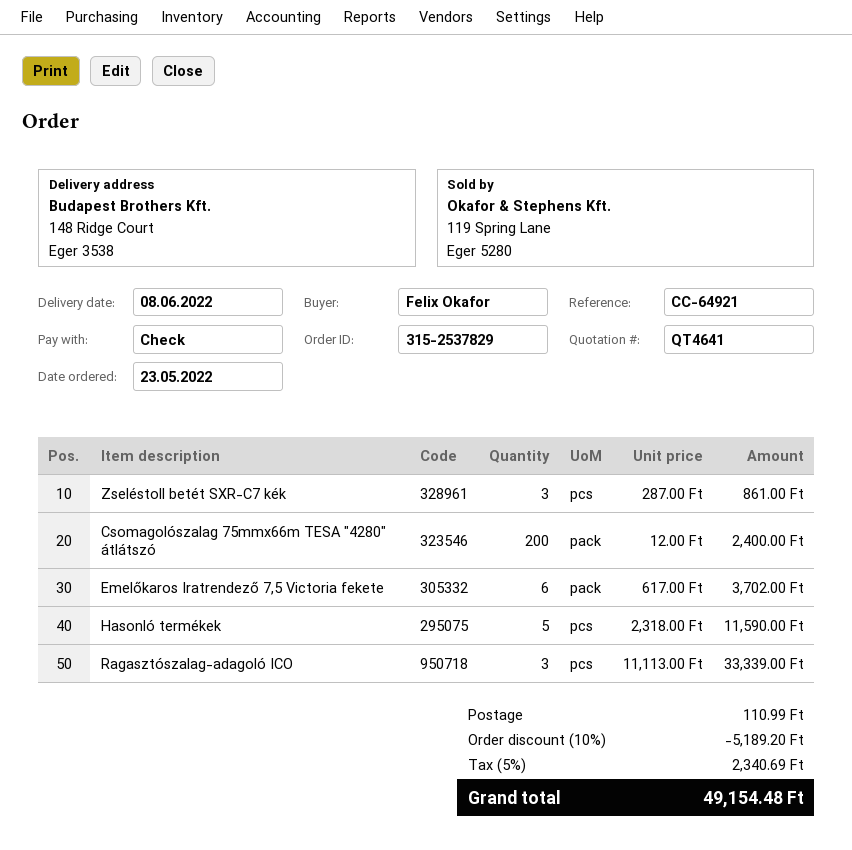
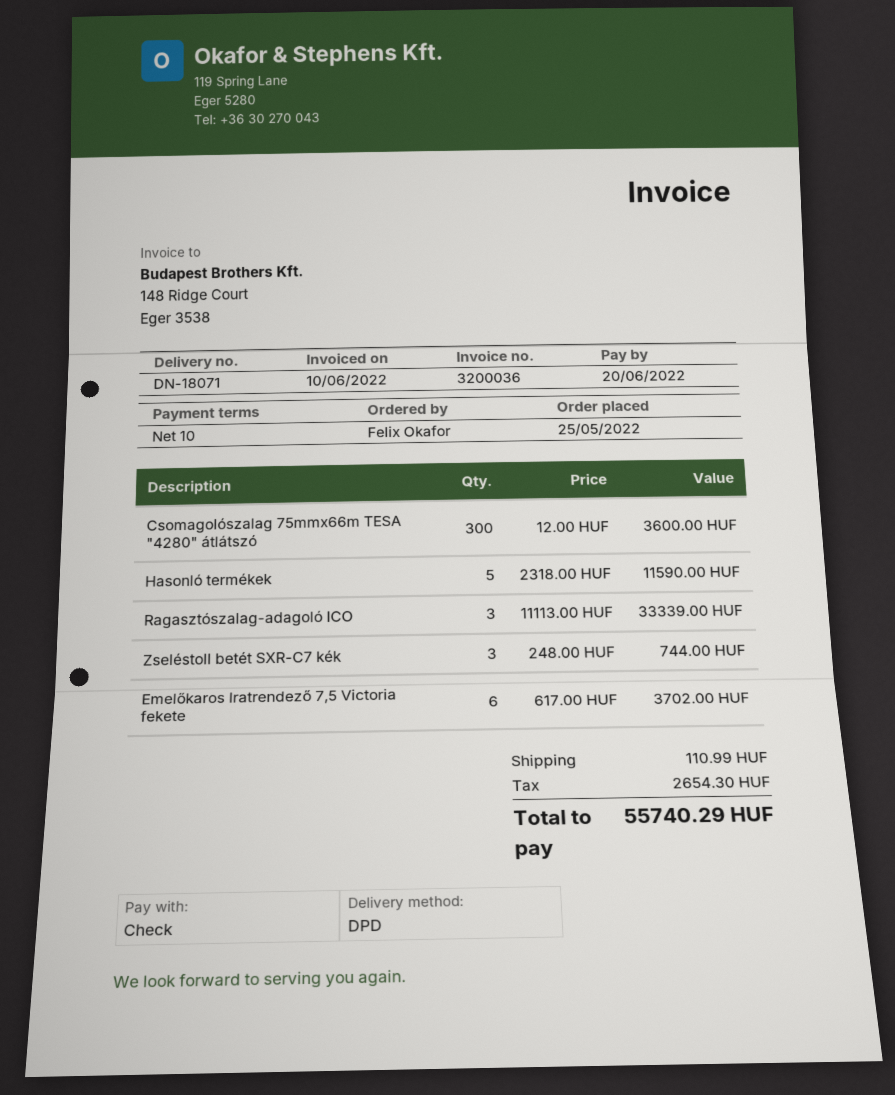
order date: 2022-05-23 -> 2022-05-25
Zseléstoll betét SXR-C7 kék: 3 x 287.00 = 861.00 -> 3 x 248.00 = 744.00
Csomagolószalag 75mmx66m TESA "4280" átlátszó: 200 x 12.00 = 2400.00 -> 300 x 12.00 = 3600.00
discount: 10% = 5189.20 -> none
tax: 2340.69 -> 2654.30
total: 49154.48 -> 55740.29

